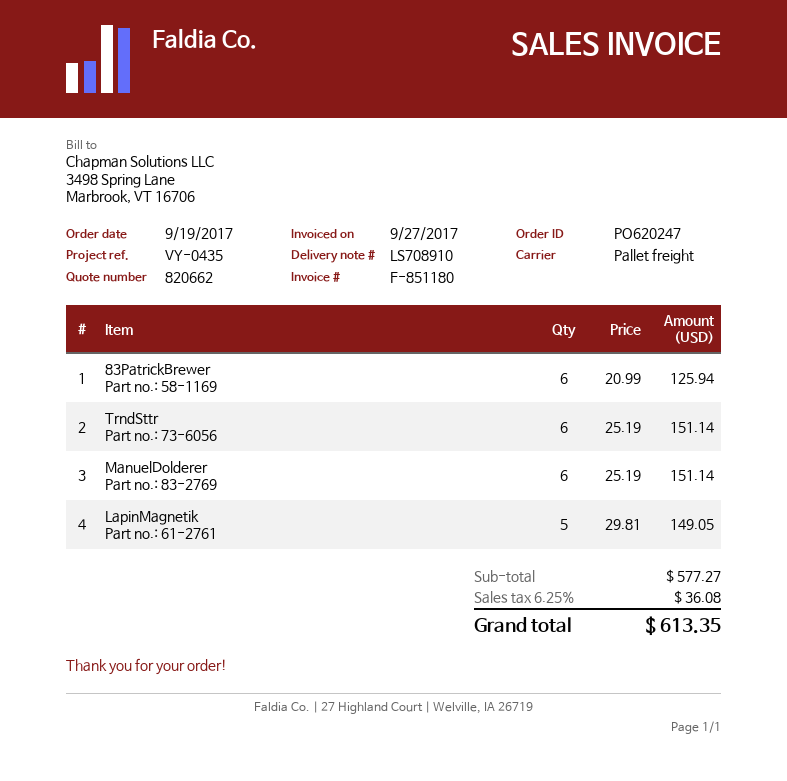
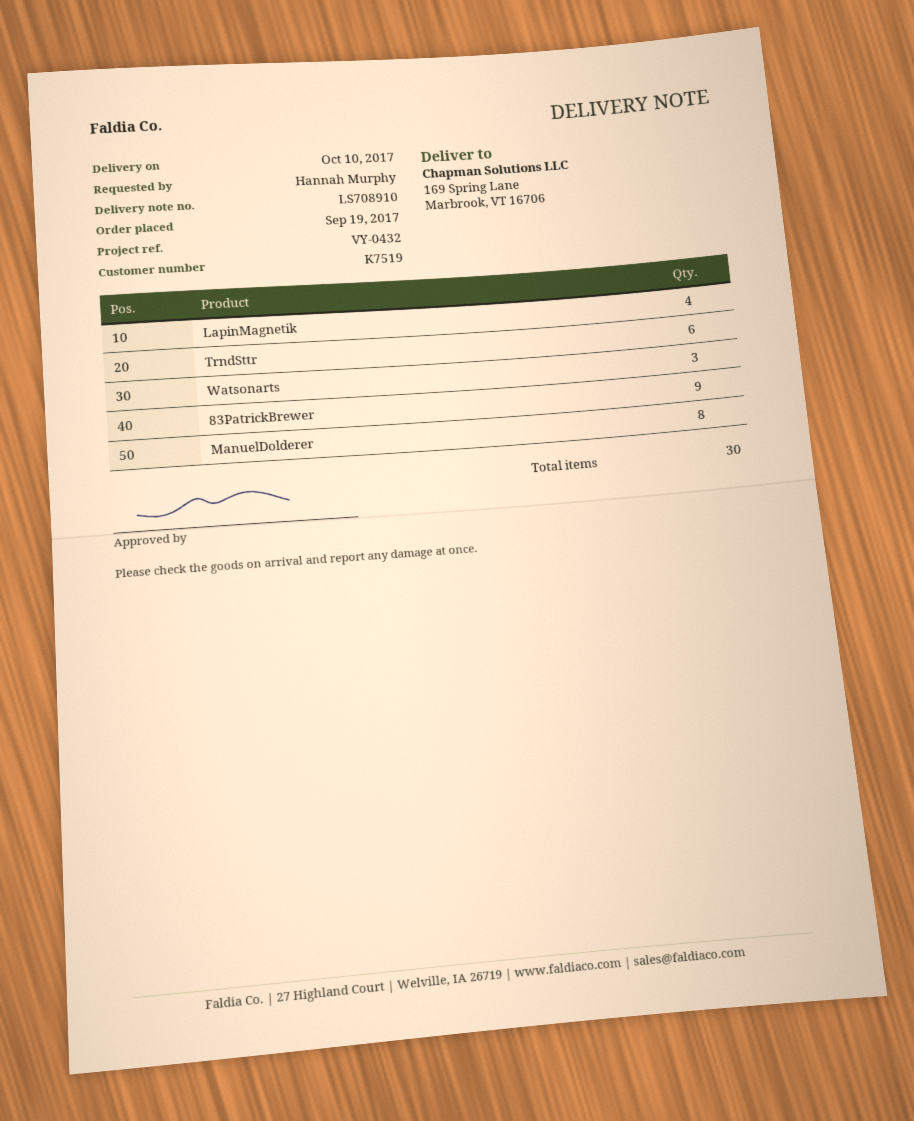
reference: VY-0435 -> VY-0432
83PatrickBrewer: 6 -> 9
ManuelDolderer: 6 -> 8
LapinMagnetik: 5 -> 4
Watsonarts: none -> 3

